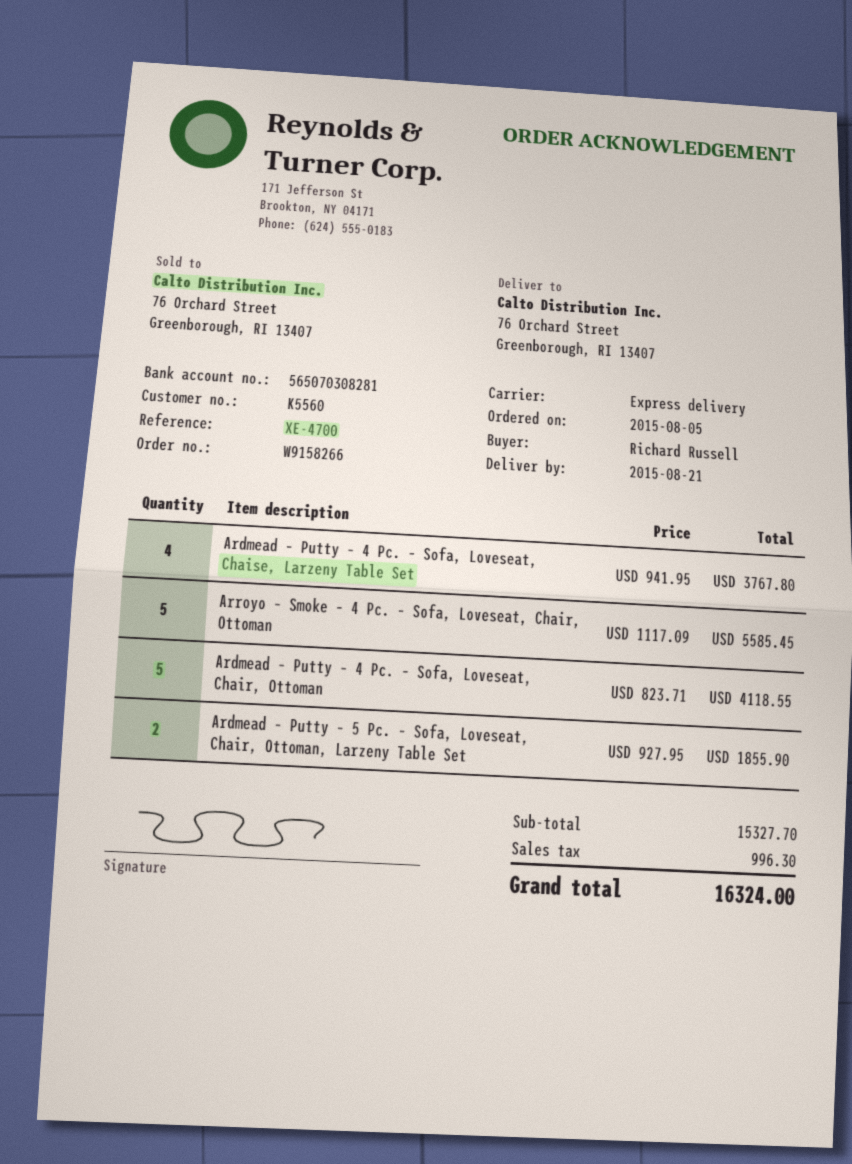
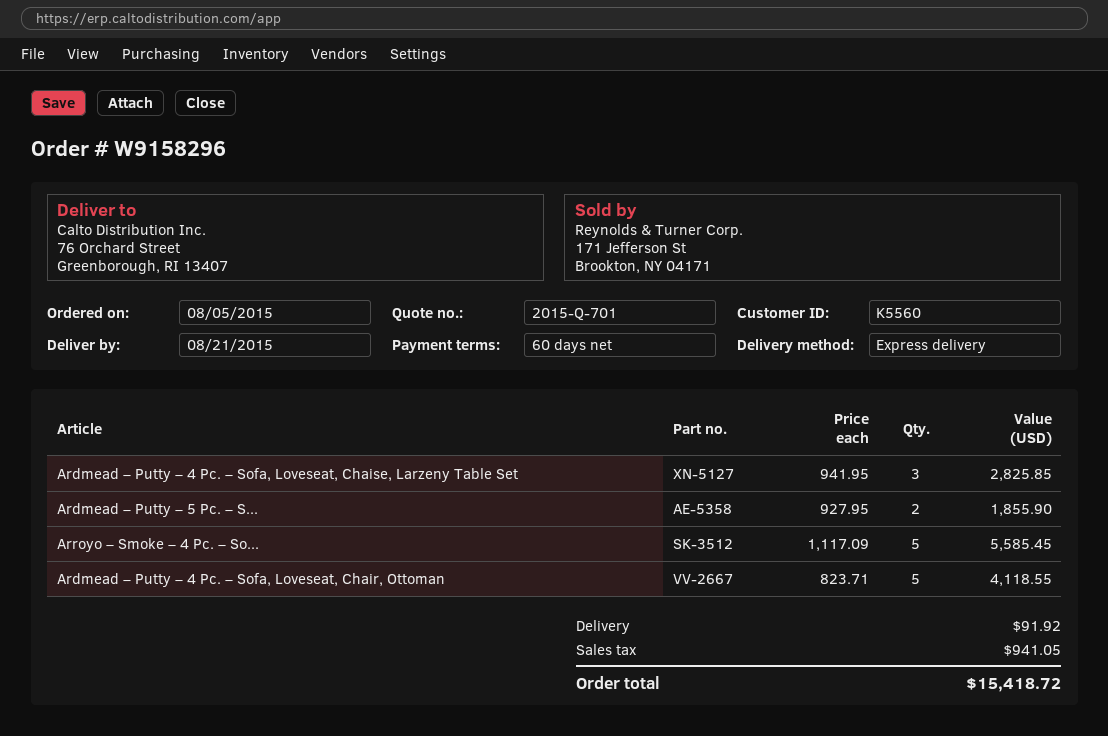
order number: W9158266 -> W9158296
Ardmead – Putty – 4 Pc. – Sofa, Loveseat, Chaise, Larzeny Table Set: 4 x 941.95 = 3767.80 -> 3 x 941.95 = 2825.85
shipping: none -> 91.92
tax: 996.30 -> 941.05
total: 16324.00 -> 15418.72

